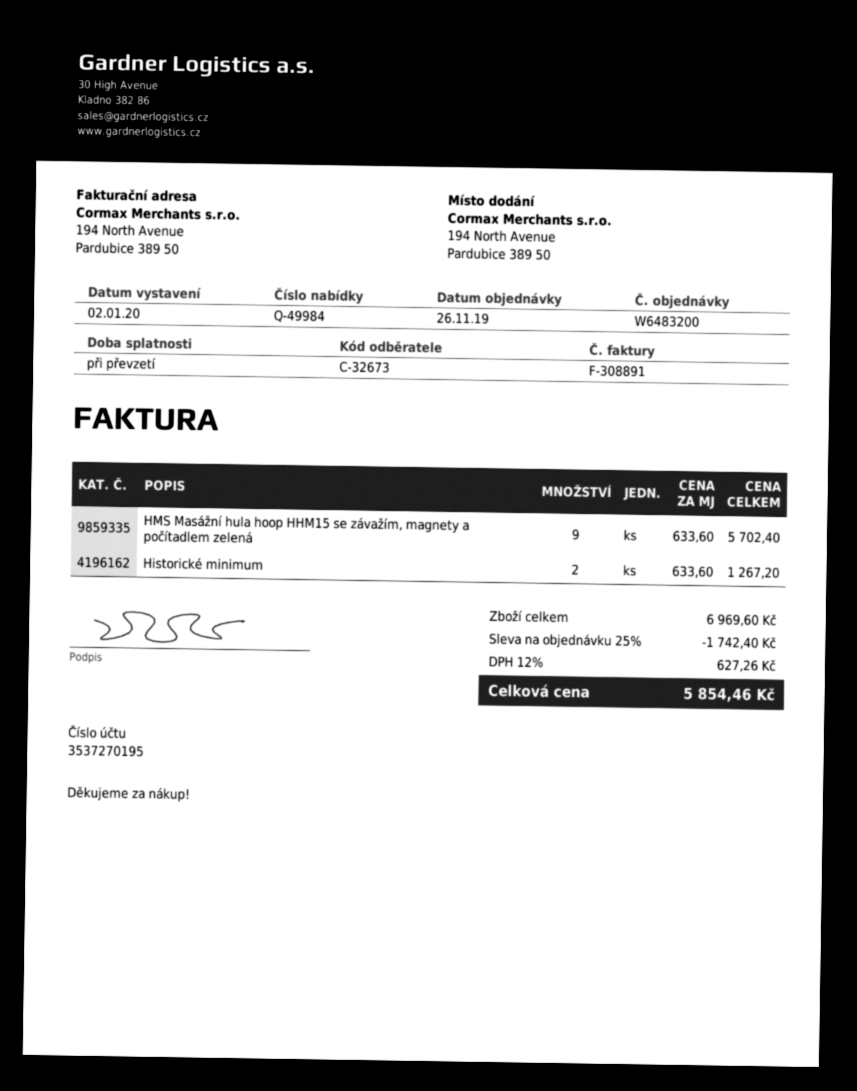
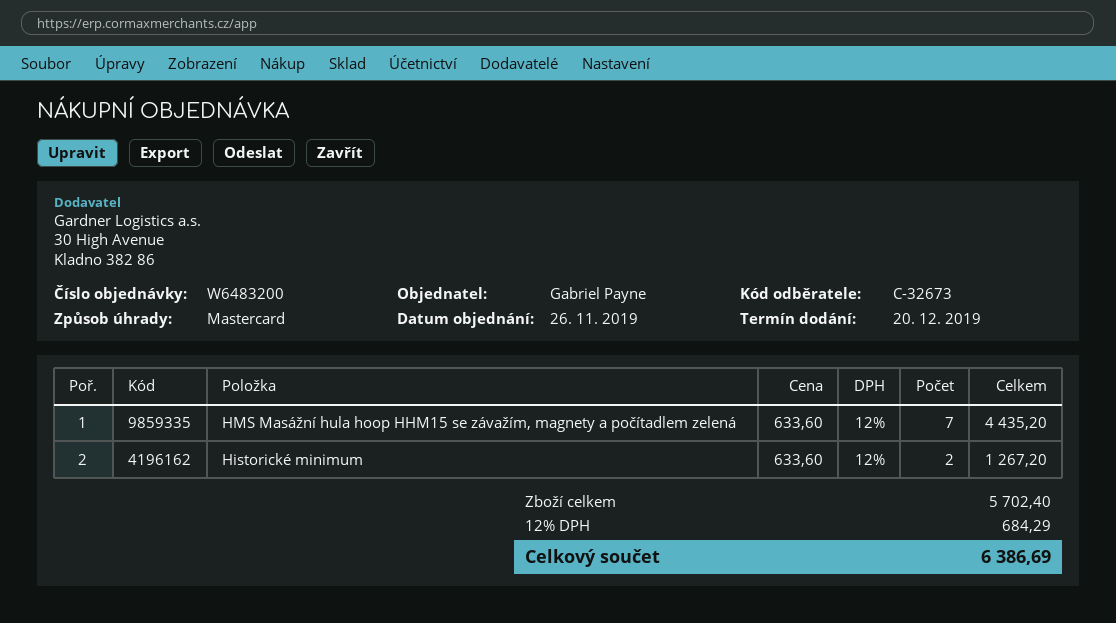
HMS Masážní hula hoop HHM15 se závažím, magnety a počítadlem zelená: 9 x 633.60 = 5702.40 -> 7 x 633.60 = 4435.20
subtotal: 6969.60 -> 5702.40
discount: 25% = 1742.40 -> none
tax: 12% = 627.26 -> 12% = 684.29
total: 5854.46 -> 6386.69

